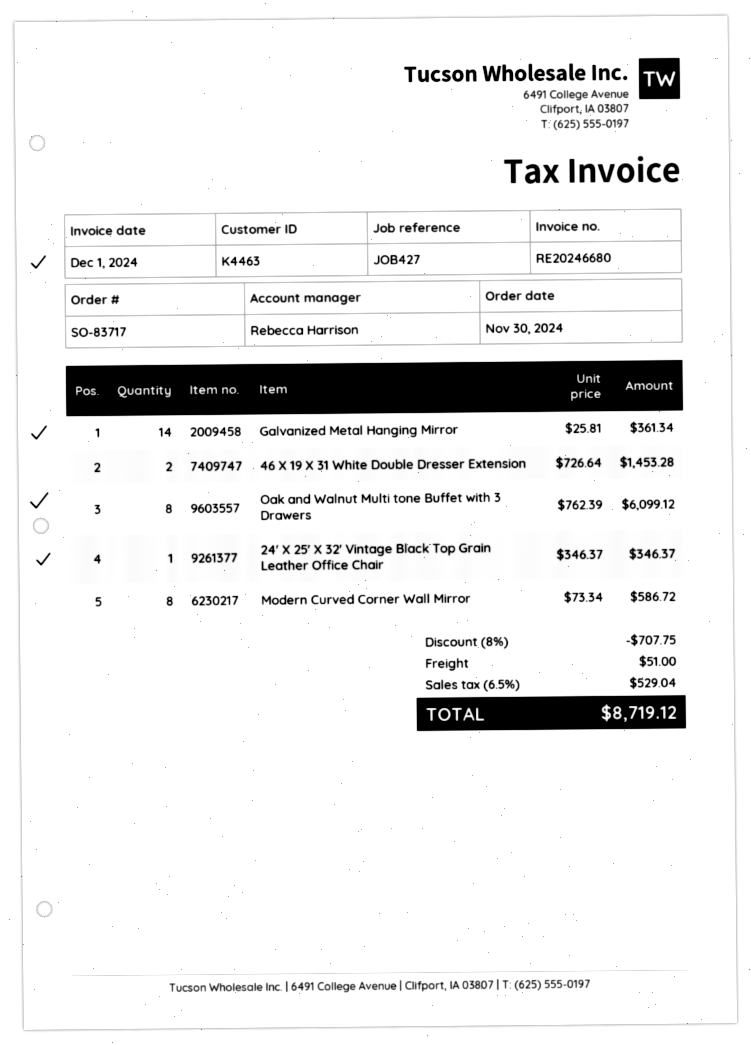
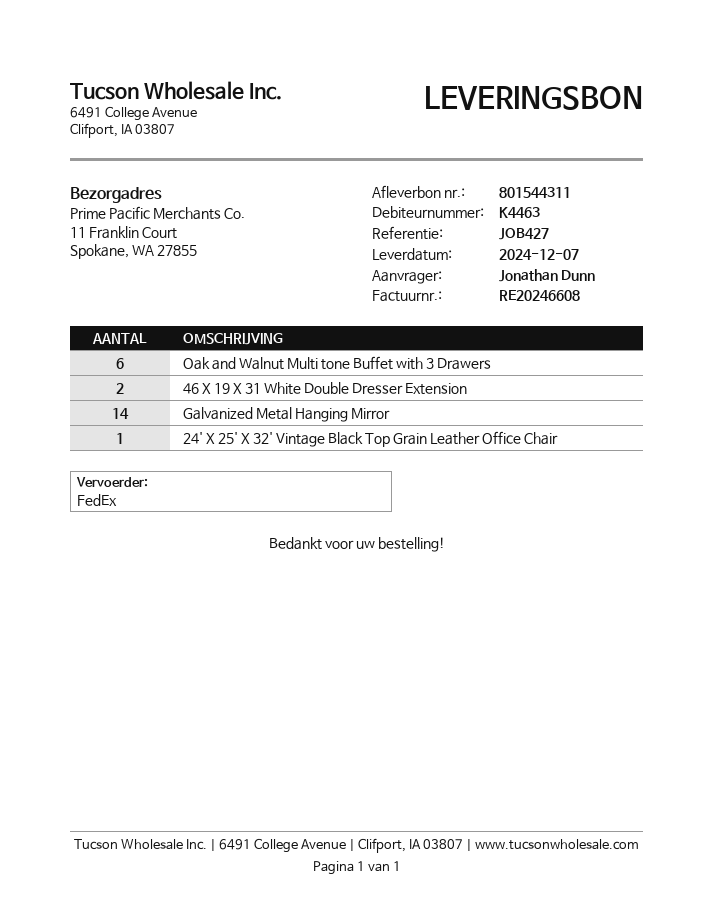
invoice number: RE20246680 -> RE20246608
Oak and Walnut Multi tone Buffet with 3 Drawers: 8 -> 6
Modern Curved Corner Wall Mirror: 8 -> none

